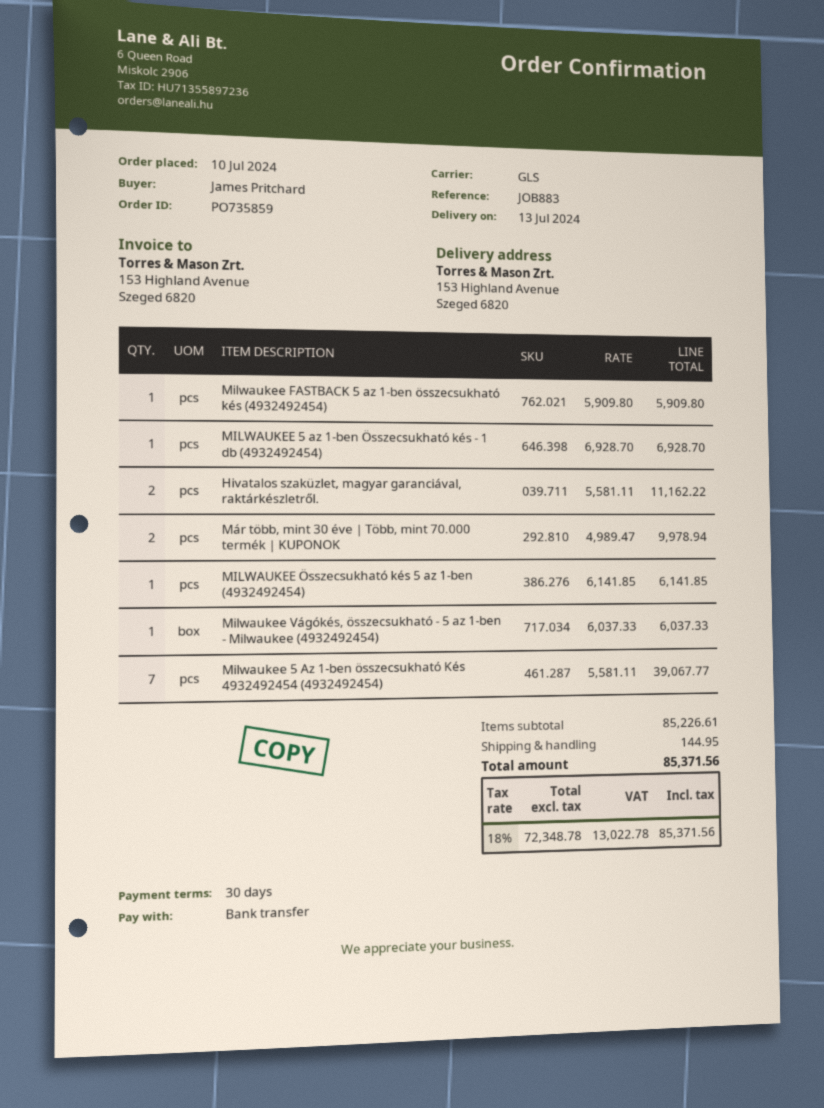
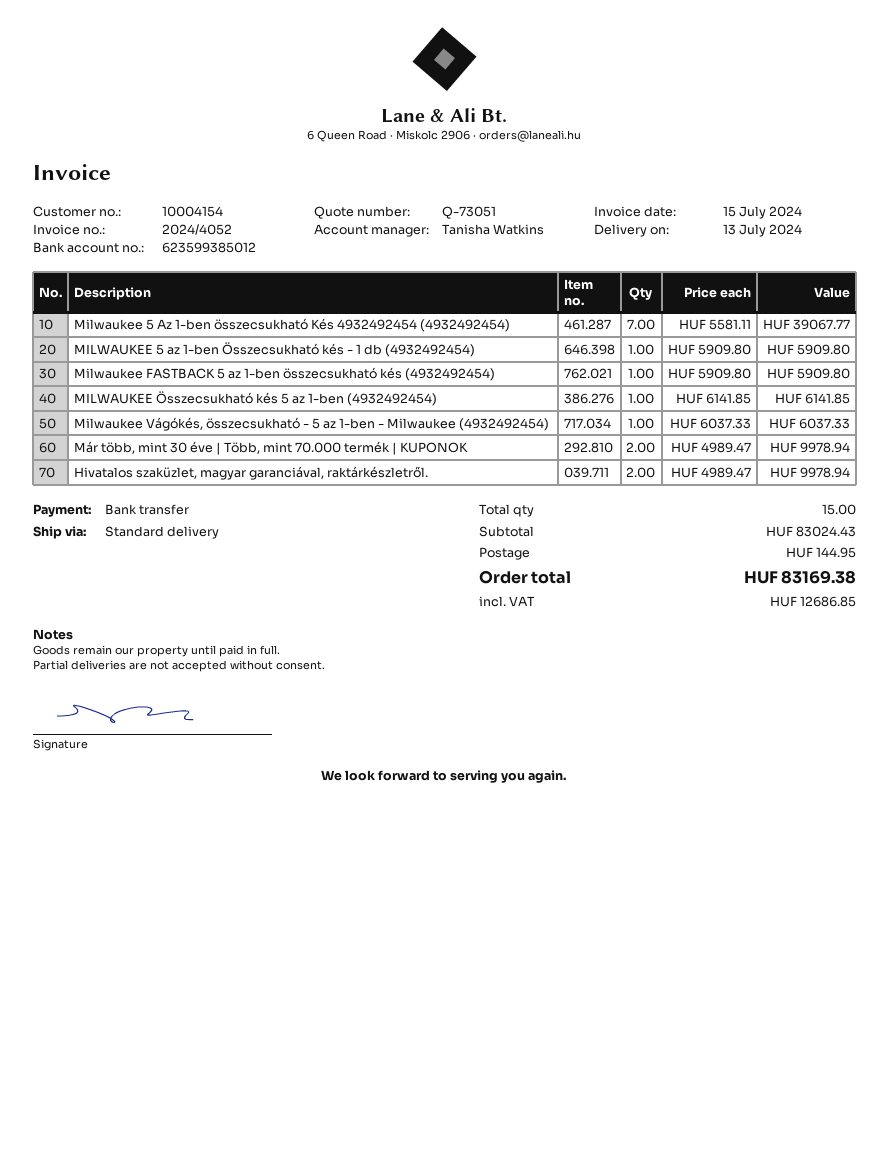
shipping method: GLS -> standard
MILWAUKEE 5 az 1-ben Összecsukható kés - 1 db (4932492454): 1 x 6928.70 = 6928.70 -> 1 x 5909.80 = 5909.80
Hivatalos szaküzlet, magyar garanciával, raktárkészletről.: 2 x 5581.11 = 11162.22 -> 2 x 4989.47 = 9978.94
subtotal: 85226.61 -> 83024.43
tax: 13022.78 -> 12686.85
total: 85371.56 -> 83169.38

